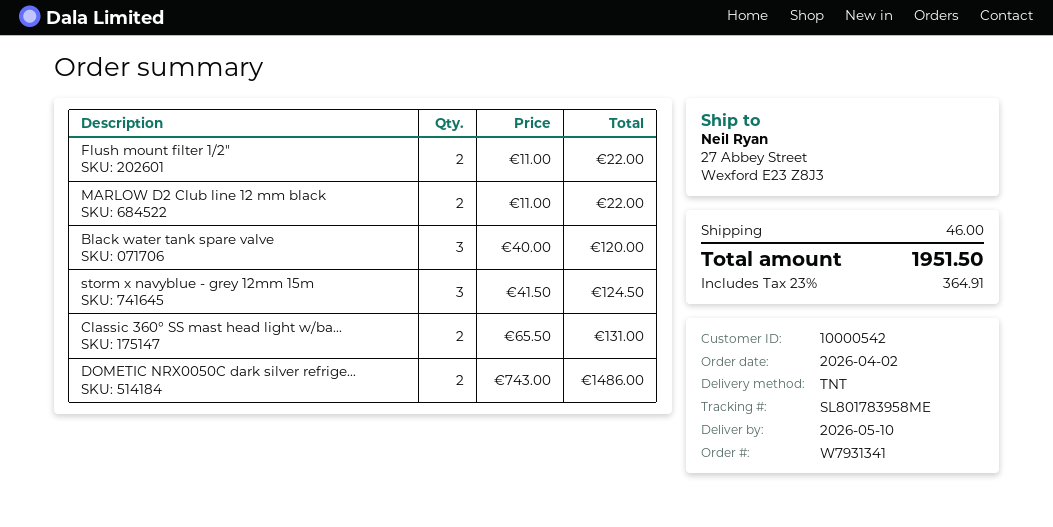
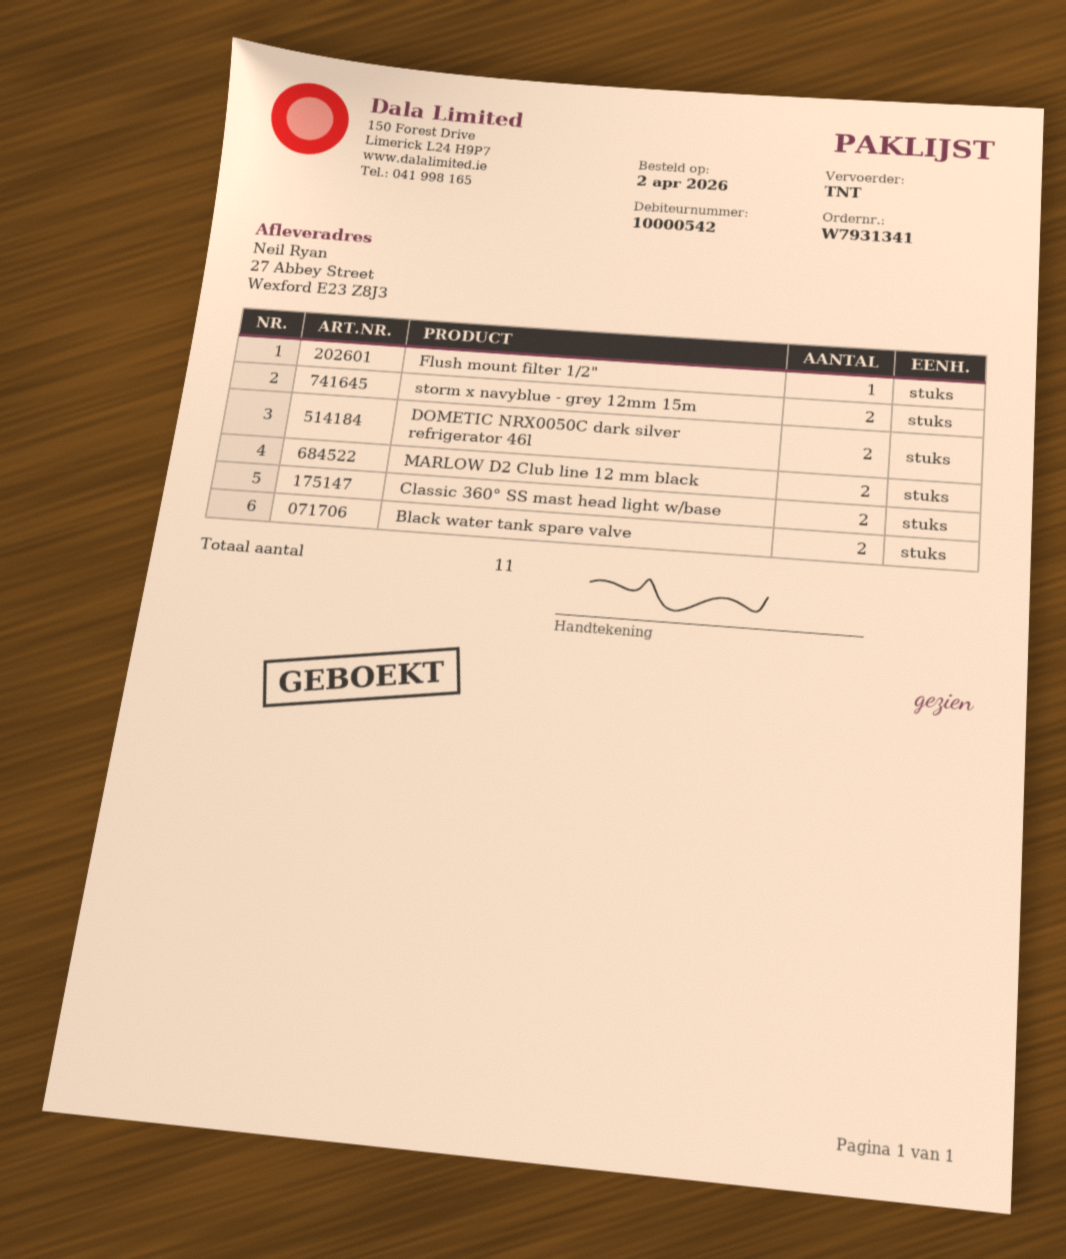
Flush mount filter 1/2": 2 -> 1
Black water tank spare valve: 3 -> 2
storm x navyblue - grey 12mm 15m: 3 -> 2

